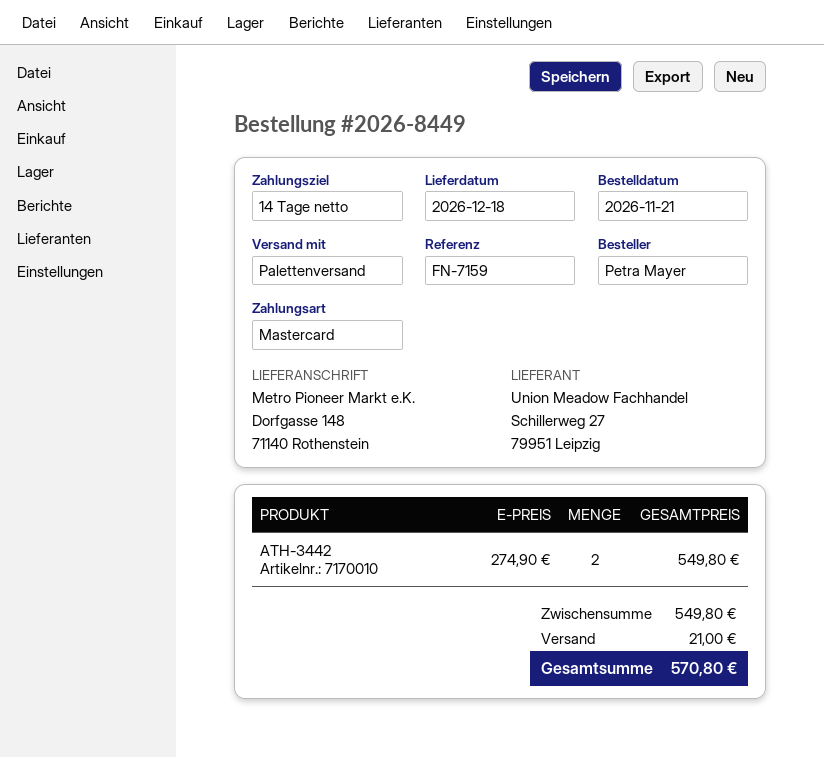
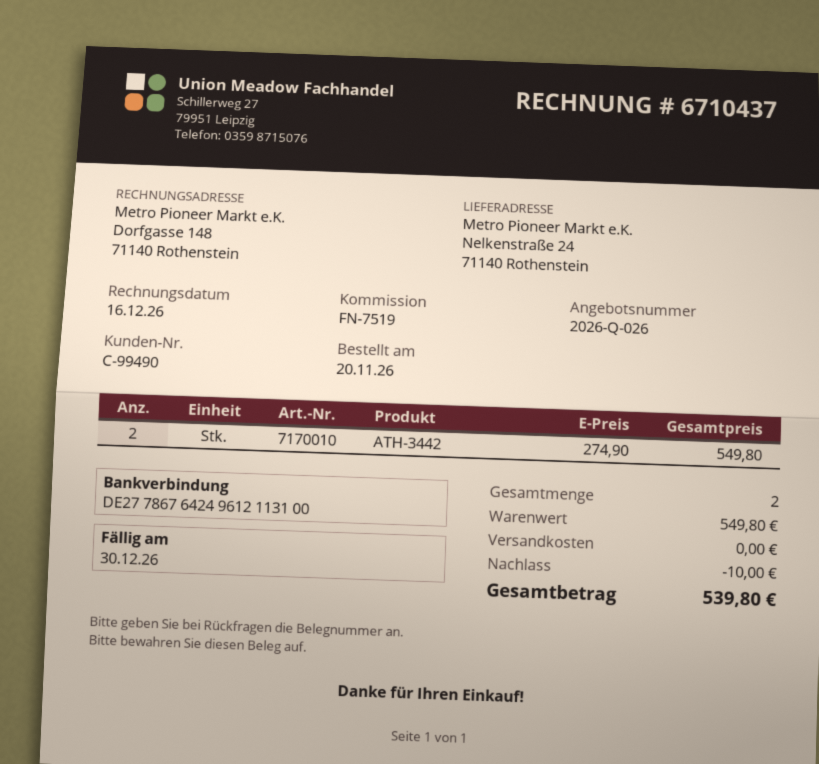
order date: 2026-11-21 -> 2026-11-20
reference: FN-7159 -> FN-7519
ship to: Dorfgasse 148, 71140 Rothenstein -> Nelkenstraße 24, 71140 Rothenstein
discount: none -> 10.00
shipping: 21.00 -> 0.00
total: 570.80 -> 539.80

